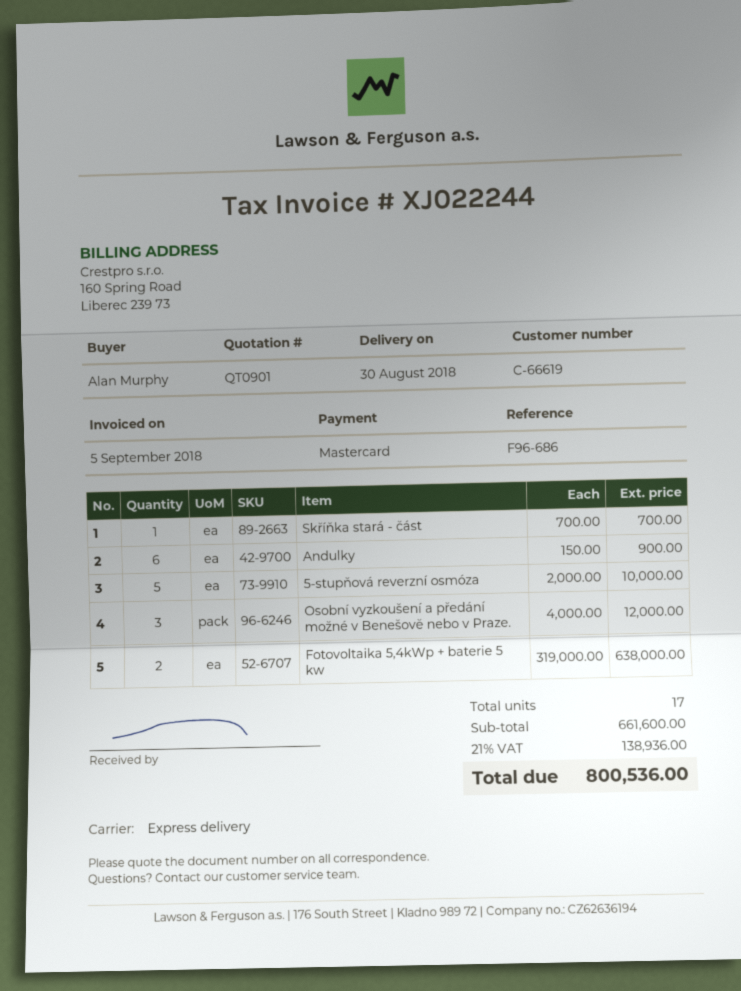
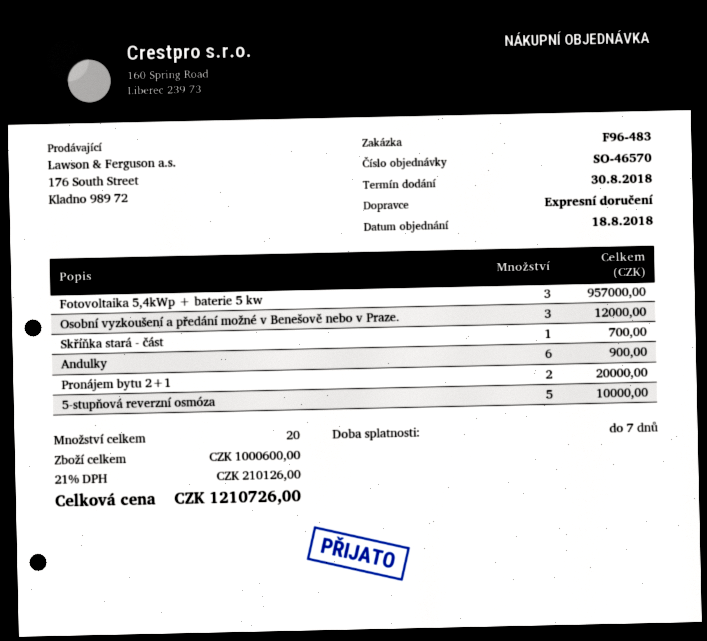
reference: F96-686 -> F96-483
Fotovoltaika 5,4kWp + baterie 5 kw: 2 for 638000.00 -> 3 for 957000.00
Pronájem bytu 2+1: none -> 2 for 20000.00
total quantity: 17 -> 20
subtotal: 661600.00 -> 1000600.00
tax: 21% = 138936.00 -> 21% = 210126.00
total: 800536.00 -> 1210726.00

